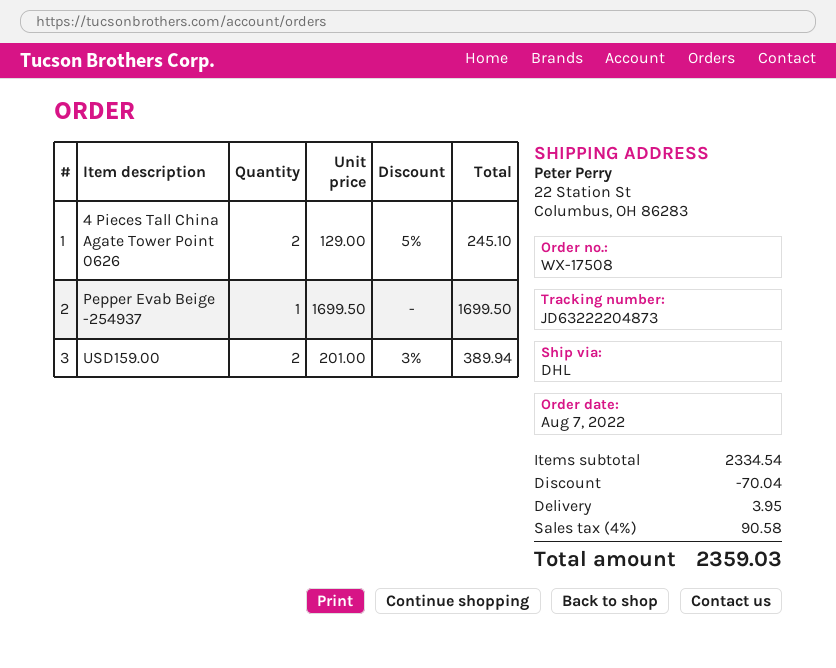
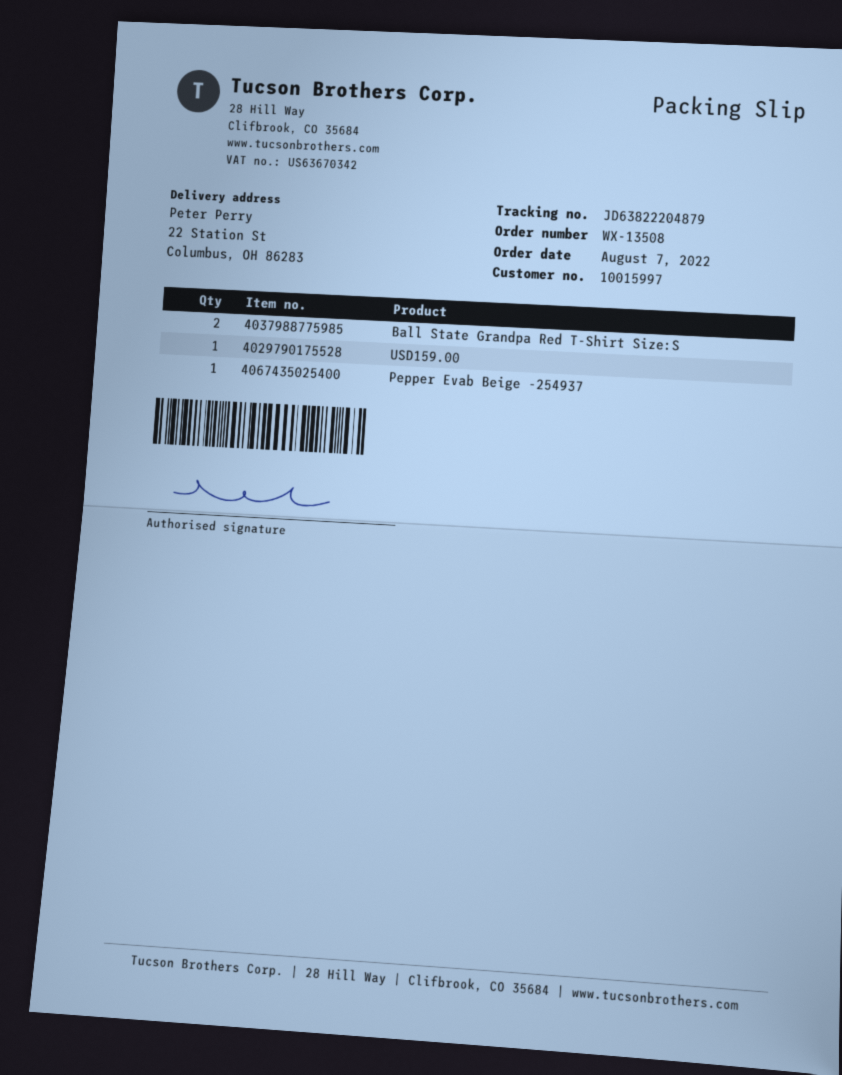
order number: WX-17508 -> WX-13508
tracking number: JD63222204873 -> JD63822204879
4 Pieces Tall China Agate Tower Point 0626: 2 -> none
USD159.00: 2 -> 1
Ball State Grandpa Red T-Shirt Size:S: none -> 2

